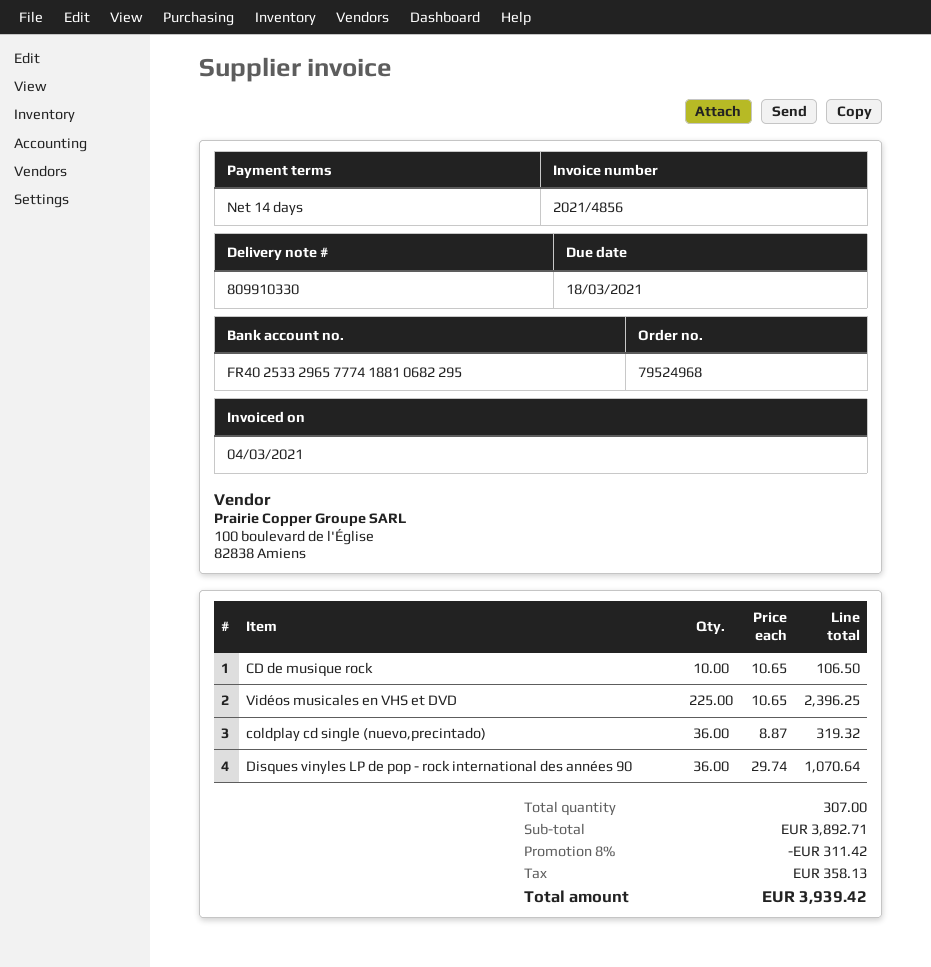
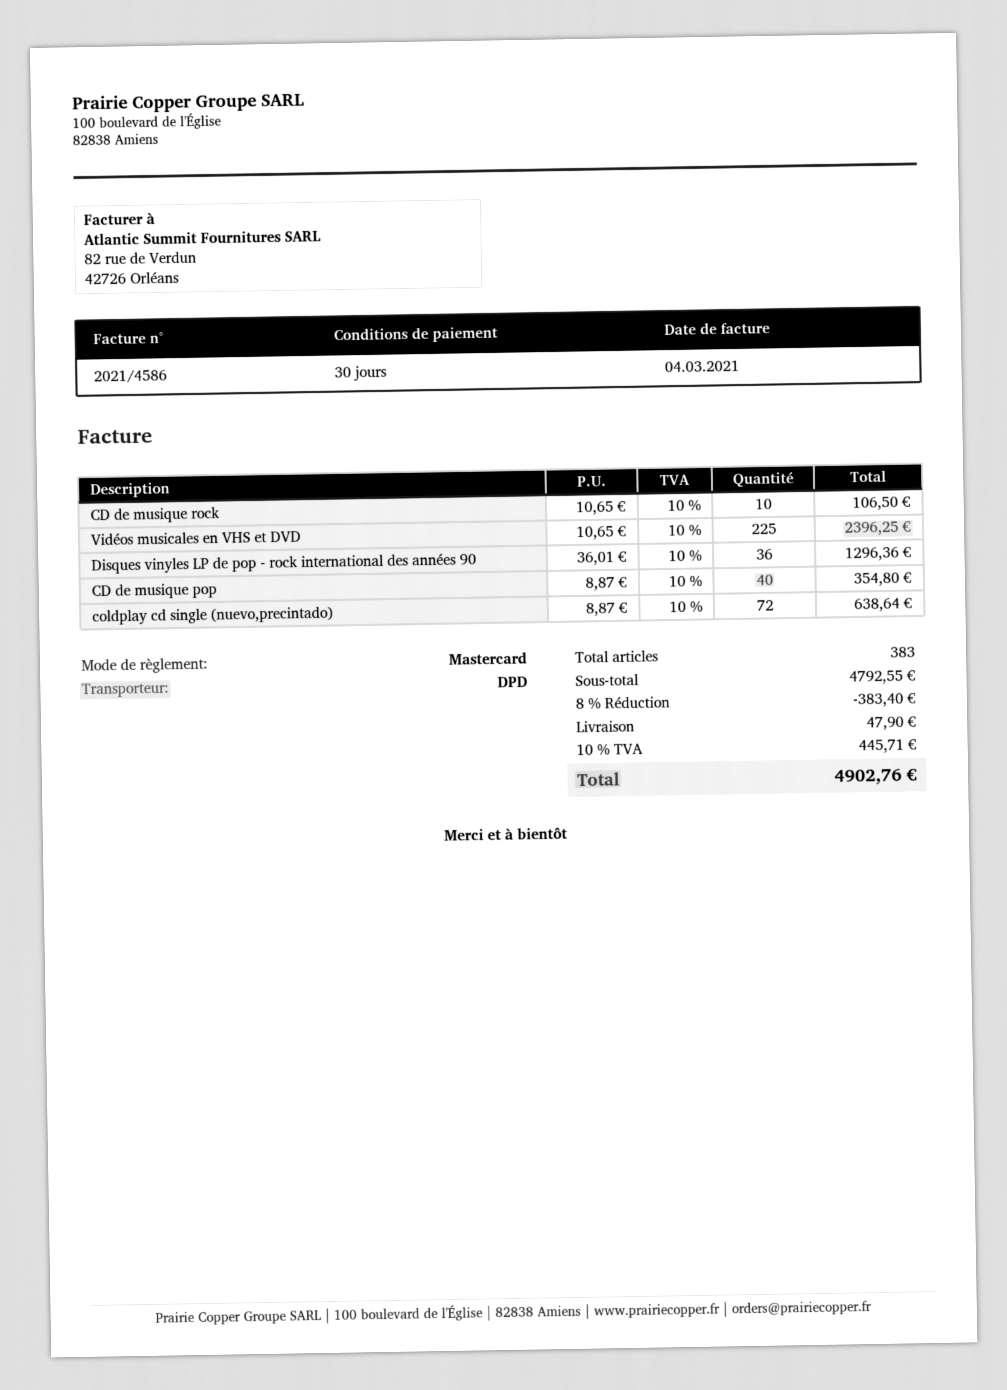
invoice number: 2021/4856 -> 2021/4586
payment terms: 14 days -> 30 days
coldplay cd single (nuevo,precintado): 36 x 8.87 = 319.32 -> 72 x 8.87 = 638.64
Disques vinyles LP de pop - rock international des années 90: 36 x 29.74 = 1070.64 -> 36 x 36.01 = 1296.36
CD de musique pop: none -> 40 x 8.87 = 354.80
total quantity: 307 -> 383
subtotal: 3892.71 -> 4792.55
discount: 8% = 311.42 -> 8% = 383.40
shipping: none -> 47.90
tax: 358.13 -> 445.71
total: 3939.42 -> 4902.76

